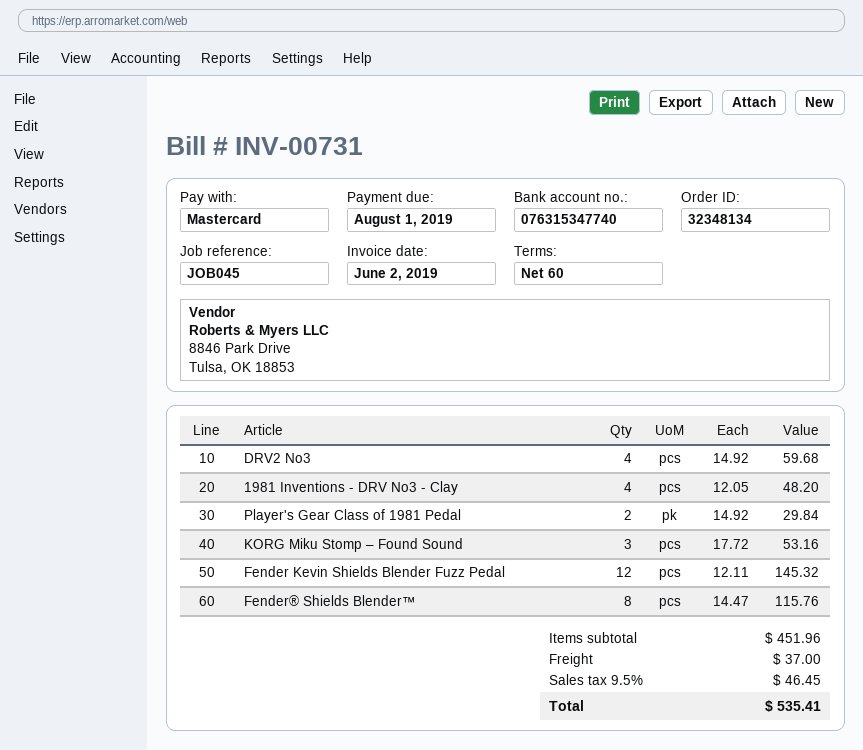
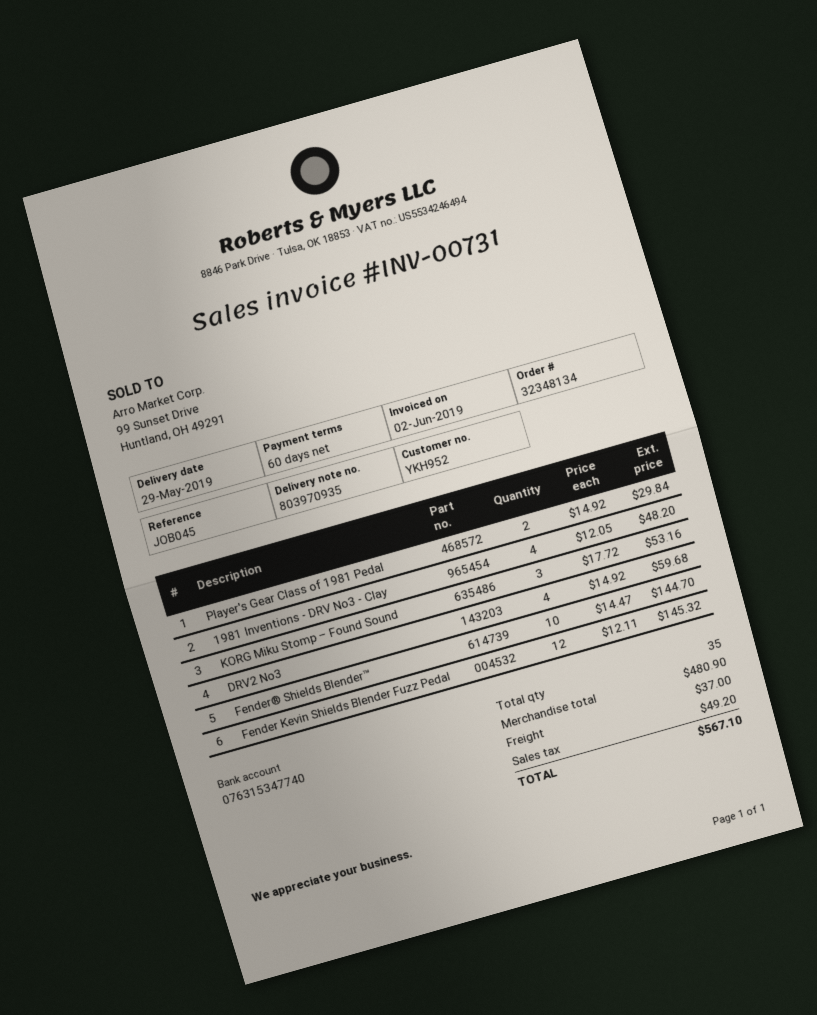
Fender® Shields Blender™: 8 x 14.47 = 115.76 -> 10 x 14.47 = 144.70
subtotal: 451.96 -> 480.90
tax: 46.45 -> 49.20
total: 535.41 -> 567.10

